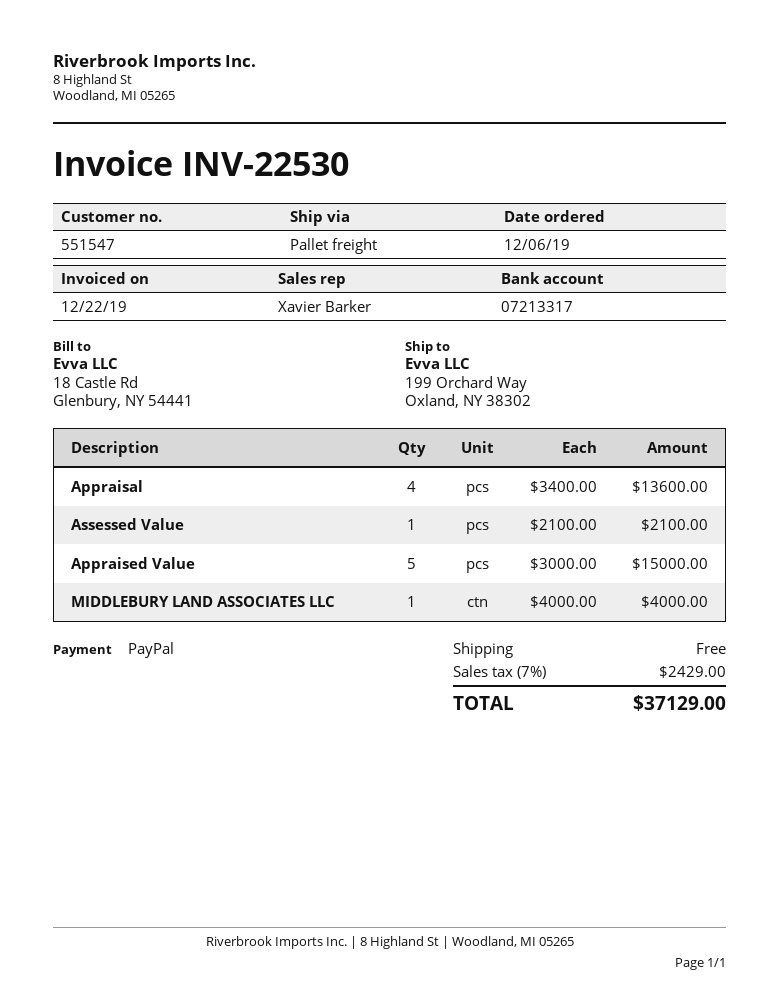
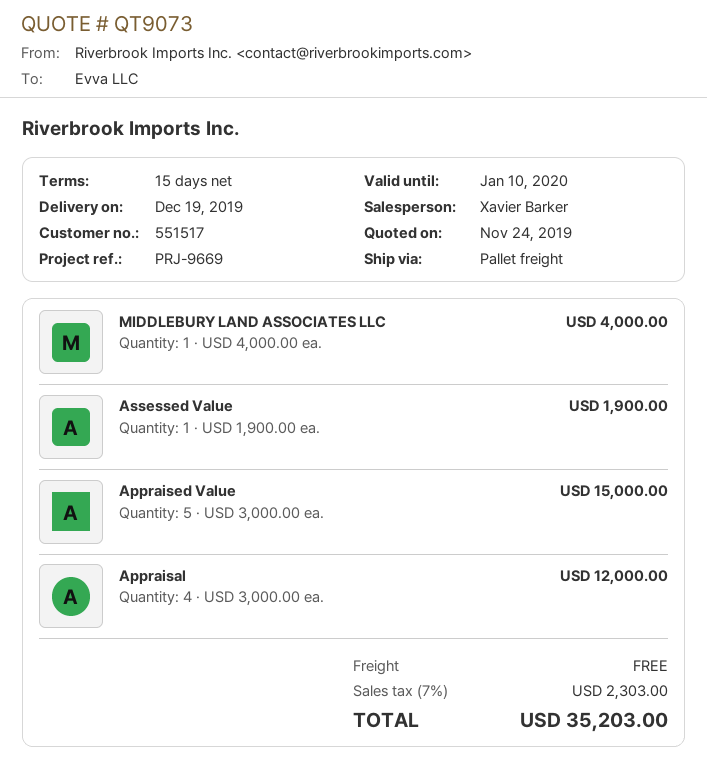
customer number: 551547 -> 551517
Appraisal: 4 x 3400.00 = 13600.00 -> 4 x 3000.00 = 12000.00
Assessed Value: 1 x 2100.00 = 2100.00 -> 1 x 1900.00 = 1900.00
tax: 7% = 2429.00 -> 7% = 2303.00
total: 37129.00 -> 35203.00

